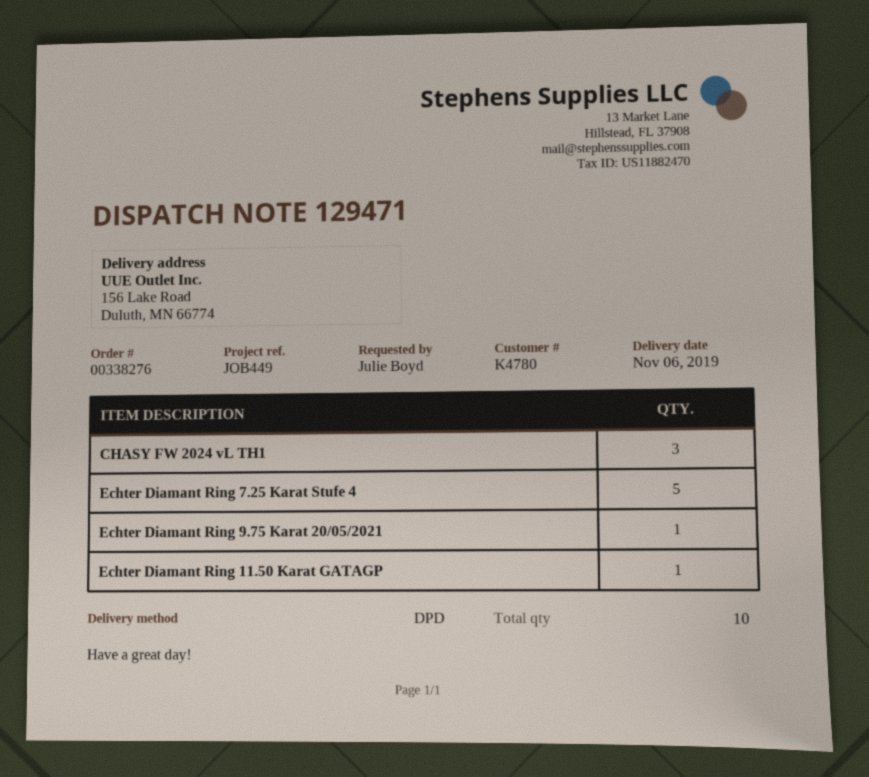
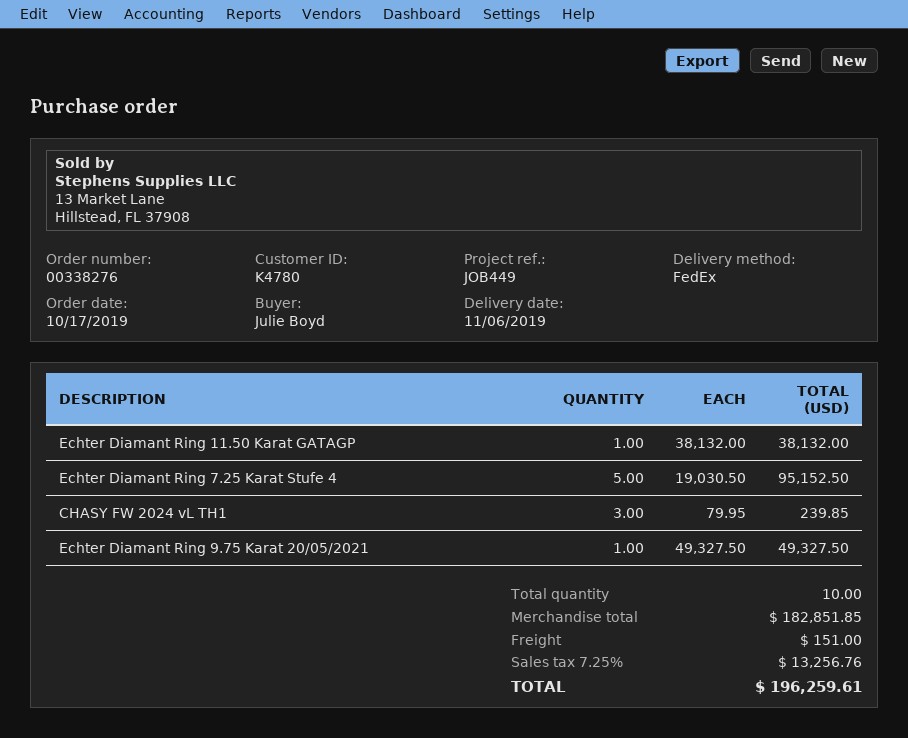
shipping method: DPD -> FedEx

